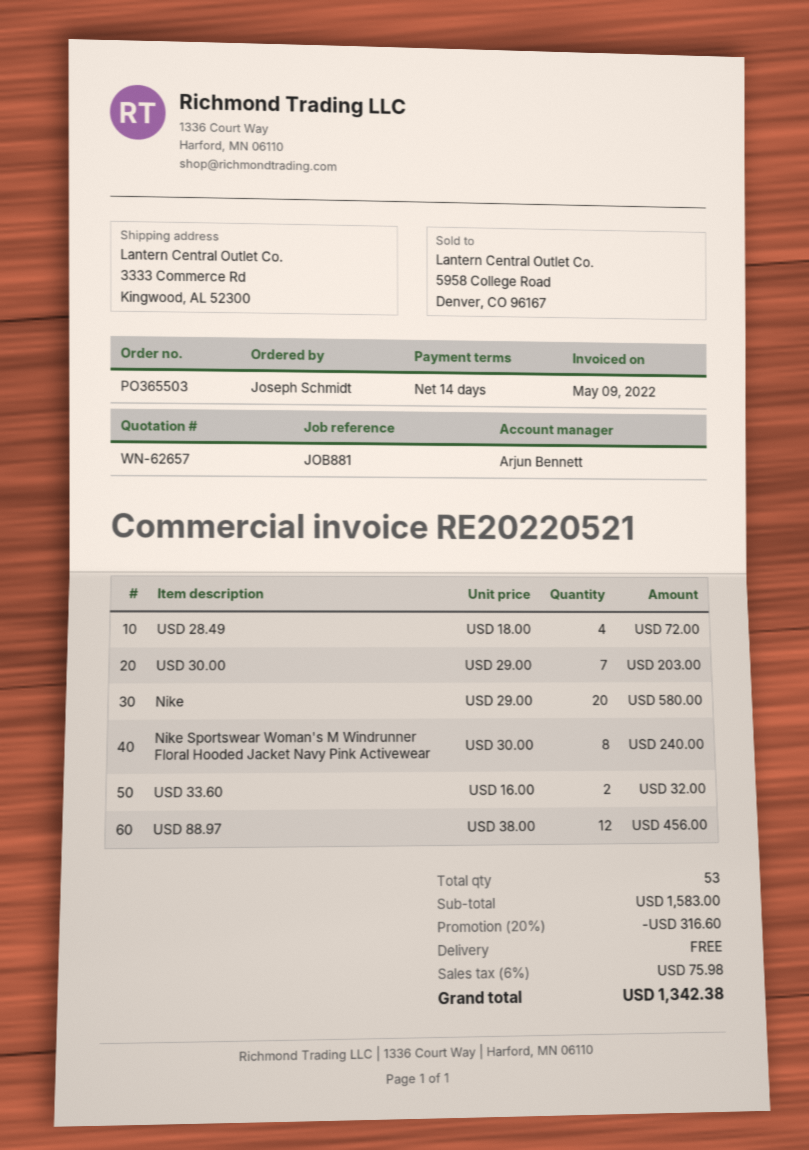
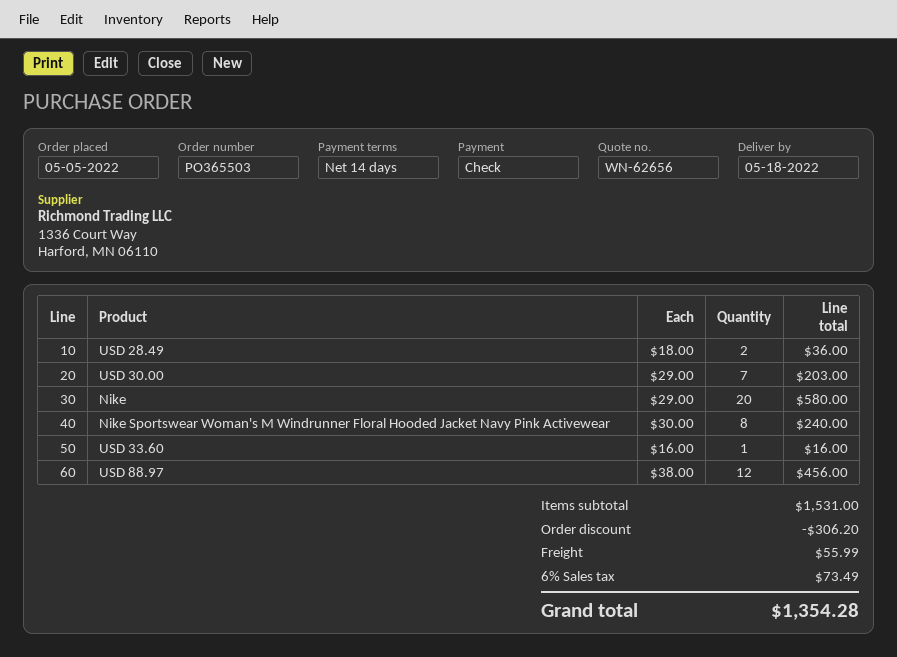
quote number: WN-62657 -> WN-62656
USD 28.49: 4 x 18.00 = 72.00 -> 2 x 18.00 = 36.00
USD 33.60: 2 x 16.00 = 32.00 -> 1 x 16.00 = 16.00
subtotal: 1583.00 -> 1531.00
discount: 316.60 -> 306.20
shipping: 0.00 -> 55.99
tax: 6% = 75.98 -> 6% = 73.49
total: 1342.38 -> 1354.28

